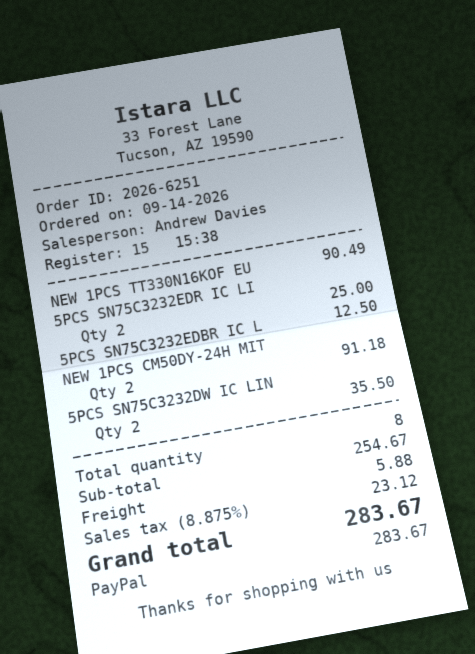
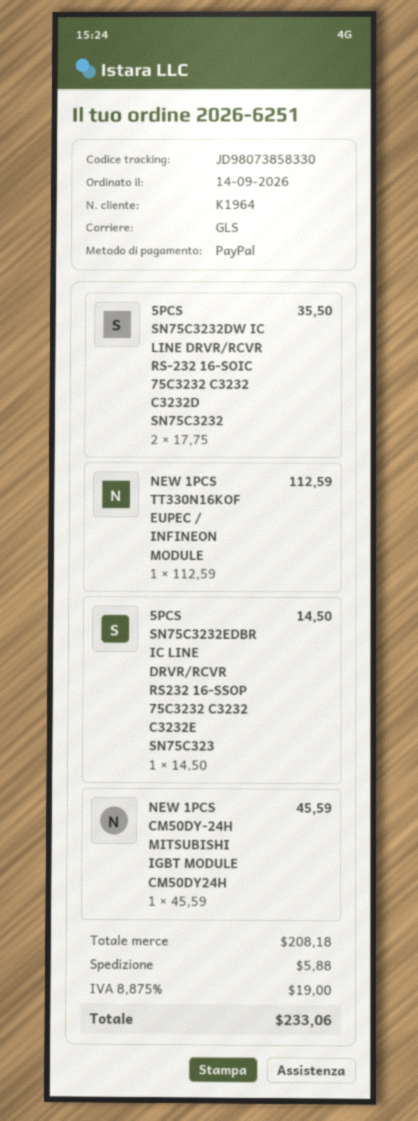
NEW 1PCS TT330N16KOF EU: 1 for 90.49 -> 1 for 112.59
5PCS SN75C3232EDR IC LI: 2 for 25.00 -> none
5PCS SN75C3232EDBR IC L: 1 for 12.50 -> 1 for 14.50
NEW 1PCS CM50DY-24H MIT: 2 for 91.18 -> 1 for 45.59
subtotal: 254.67 -> 208.18
tax: 8.875% = 23.12 -> 8.875% = 19.00
total: 283.67 -> 233.06

